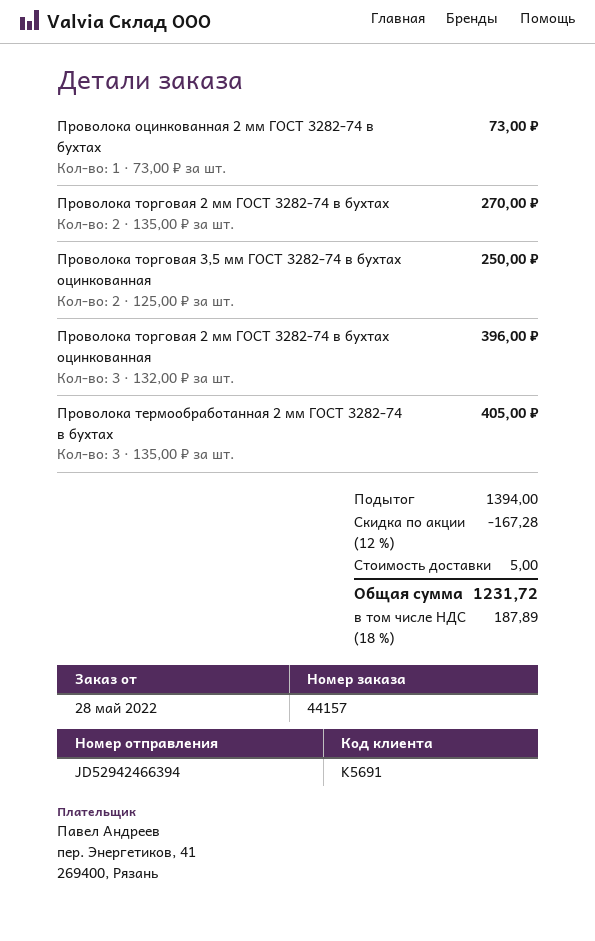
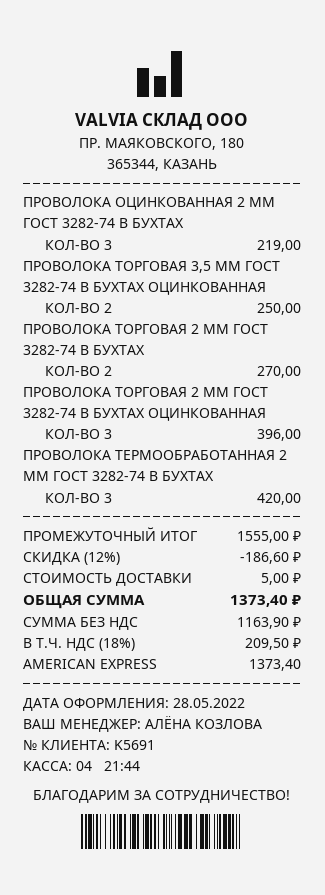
Проволока оцинкованная 2 мм ГОСТ 3282-74 в бухтах: 1 for 73.00 -> 3 for 219.00
Проволока термообработанная 2 мм ГОСТ 3282-74 в бухтах: 3 for 405.00 -> 3 for 420.00
subtotal: 1394.00 -> 1555.00
discount: 12% = 167.28 -> 12% = 186.60
tax: 18% = 187.89 -> 18% = 209.50
total: 1231.72 -> 1373.40

